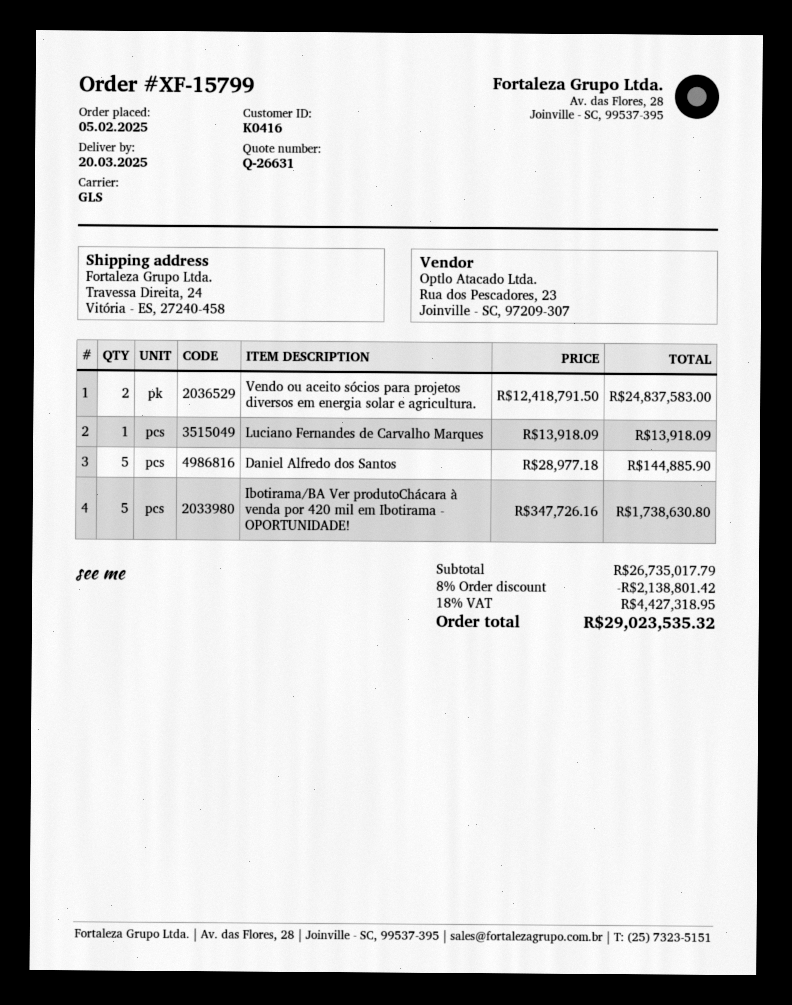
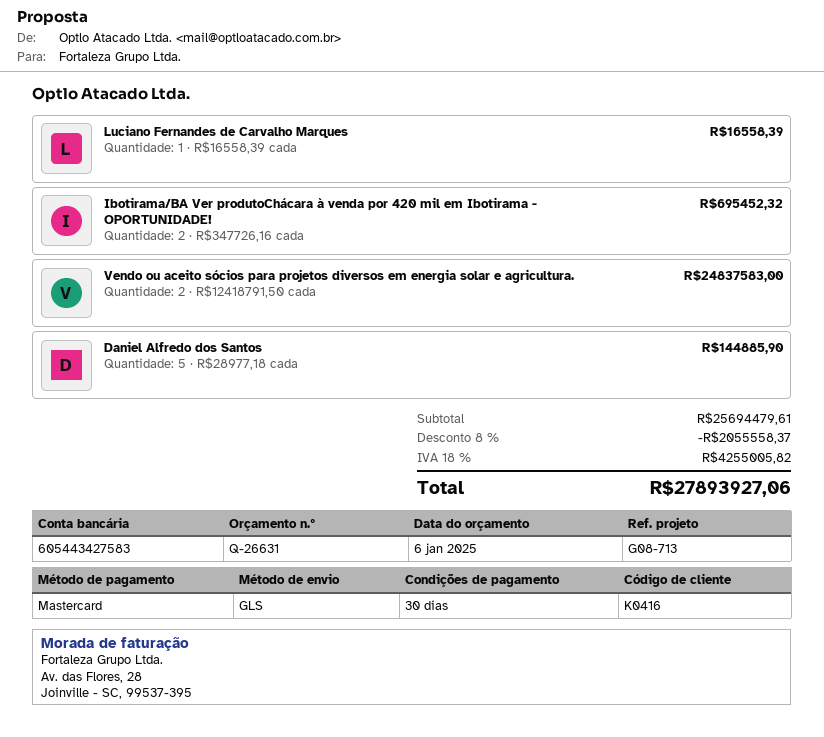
Luciano Fernandes de Carvalho Marques: 1 x 13918.09 = 13918.09 -> 1 x 16558.39 = 16558.39
Ibotirama/BA Ver produtoChácara à venda por 420 mil em Ibotirama - OPORTUNIDADE!: 5 x 347726.16 = 1738630.80 -> 2 x 347726.16 = 695452.32
subtotal: 26735017.79 -> 25694479.61
discount: 8% = 2138801.42 -> 8% = 2055558.37
tax: 18% = 4427318.95 -> 18% = 4255005.82
total: 29023535.32 -> 27893927.06

